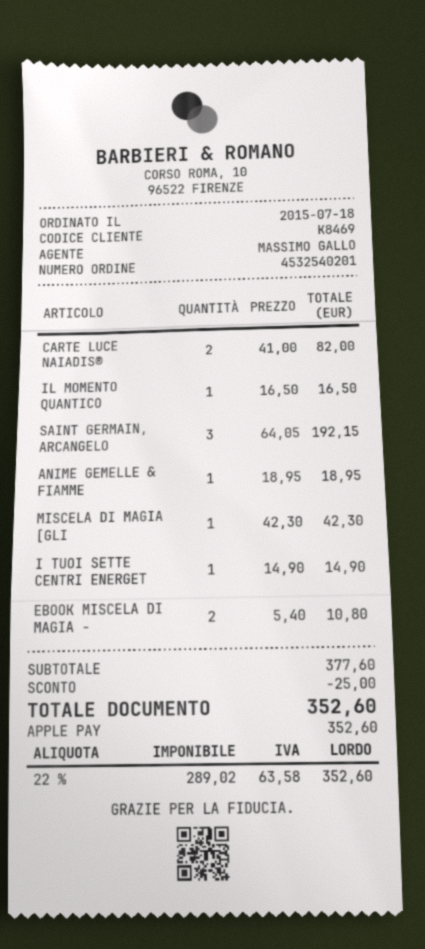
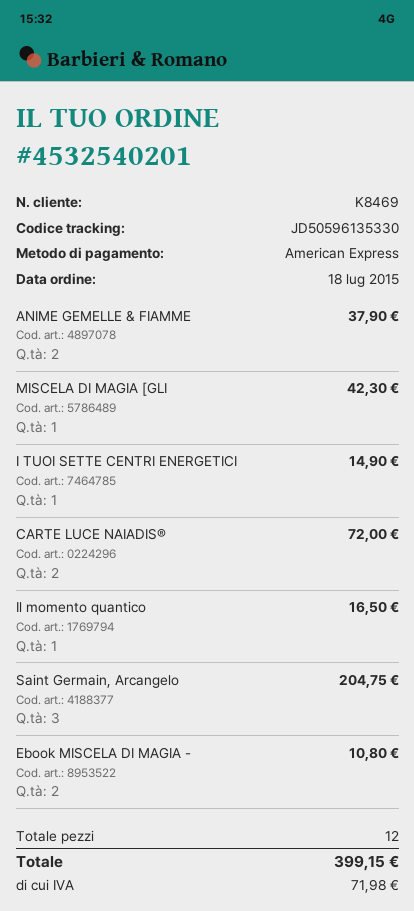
payment method: Apple Pay -> American Express
CARTE LUCE NAIADIS®: 2 for 82.00 -> 2 for 72.00
SAINT GERMAIN, ARCANGELO: 3 for 192.15 -> 3 for 204.75
ANIME GEMELLE & FIAMME: 1 for 18.95 -> 2 for 37.90
discount: 25.00 -> none
tax: 63.58 -> 71.98
total: 352.60 -> 399.15

